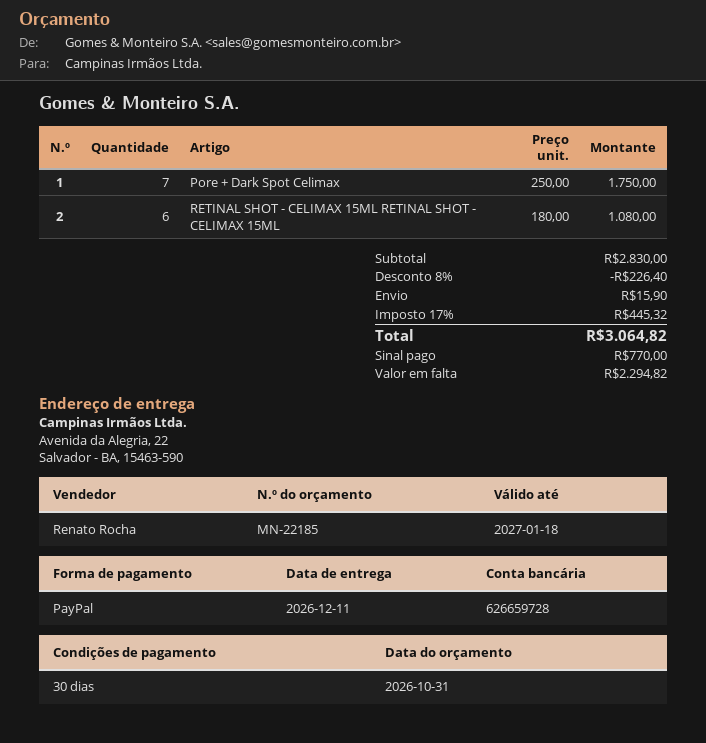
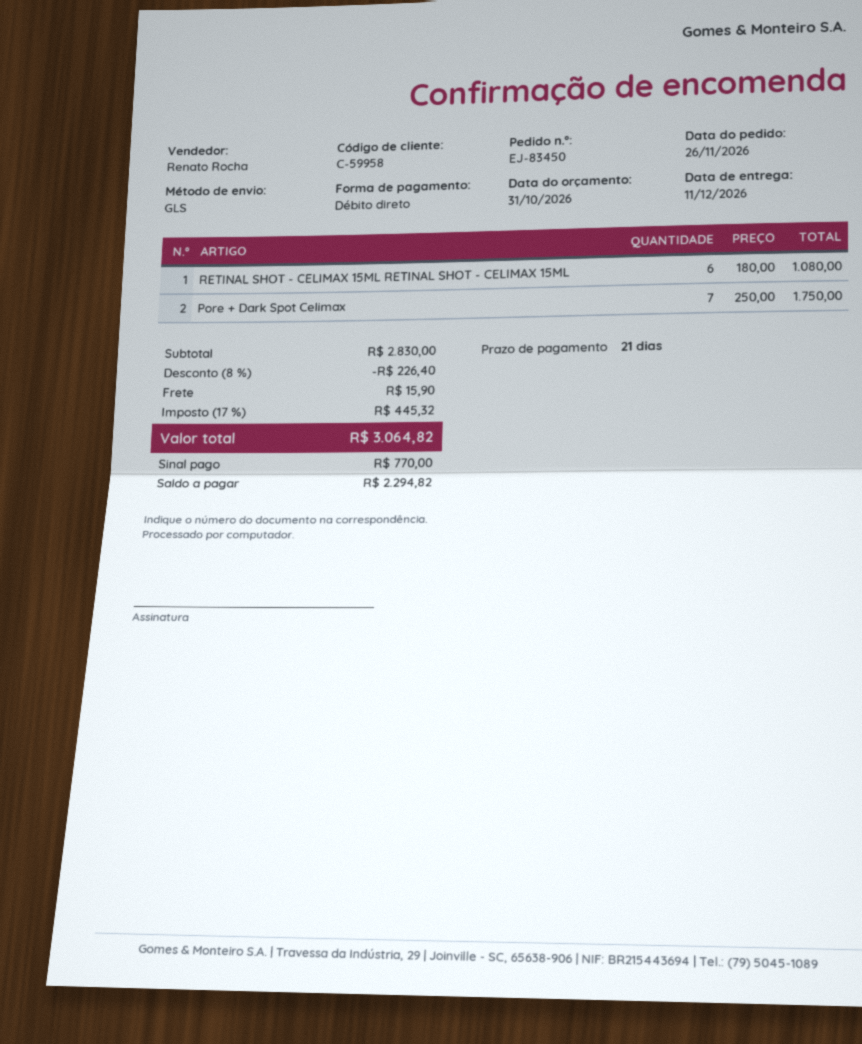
payment terms: 30 days -> 21 days
payment method: PayPal -> direct debit

